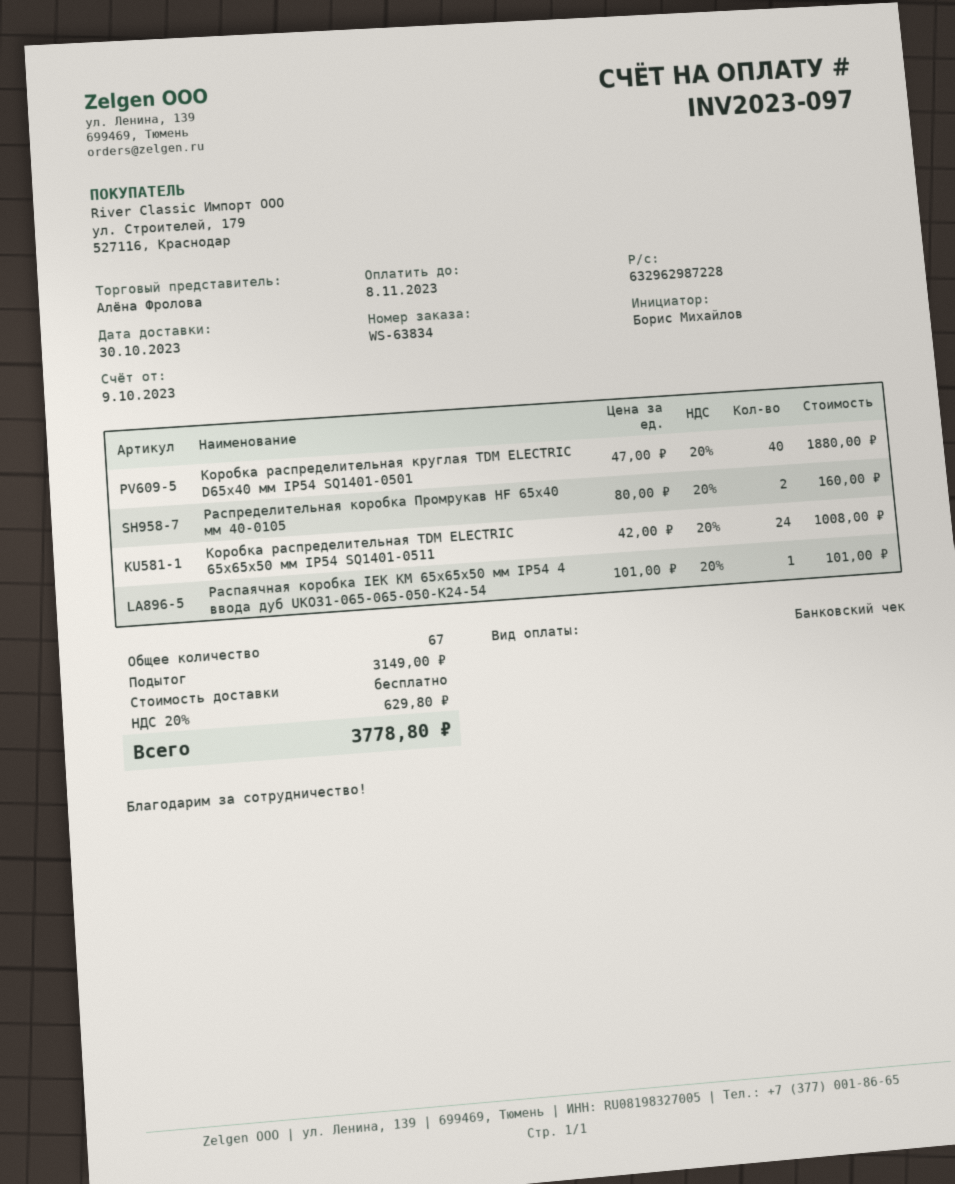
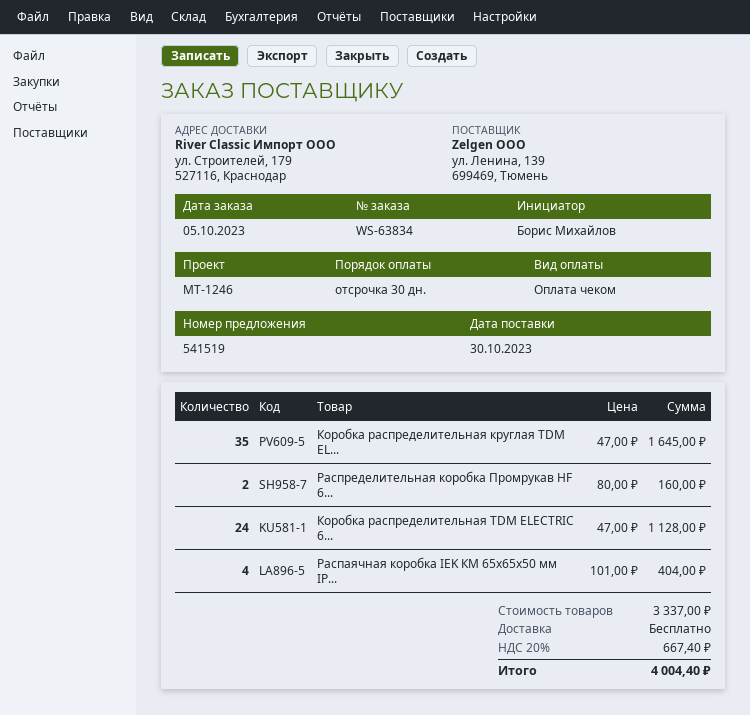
Коробка распределительная круглая TDM ELECTRIC D65х40 мм IP54 SQ1401-0501: 40 x 47.00 = 1880.00 -> 35 x 47.00 = 1645.00
Коробка распределительная TDM ELECTRIC 65х65х50 мм IP54 SQ1401-0511: 24 x 42.00 = 1008.00 -> 24 x 47.00 = 1128.00
Распаячная коробка IEK КМ 65x65x50 мм IP54 4 ввода дуб UKO31-065-065-050-K24-54: 1 x 101.00 = 101.00 -> 4 x 101.00 = 404.00
subtotal: 3149.00 -> 3337.00
tax: 20% = 629.80 -> 20% = 667.40
total: 3778.80 -> 4004.40

